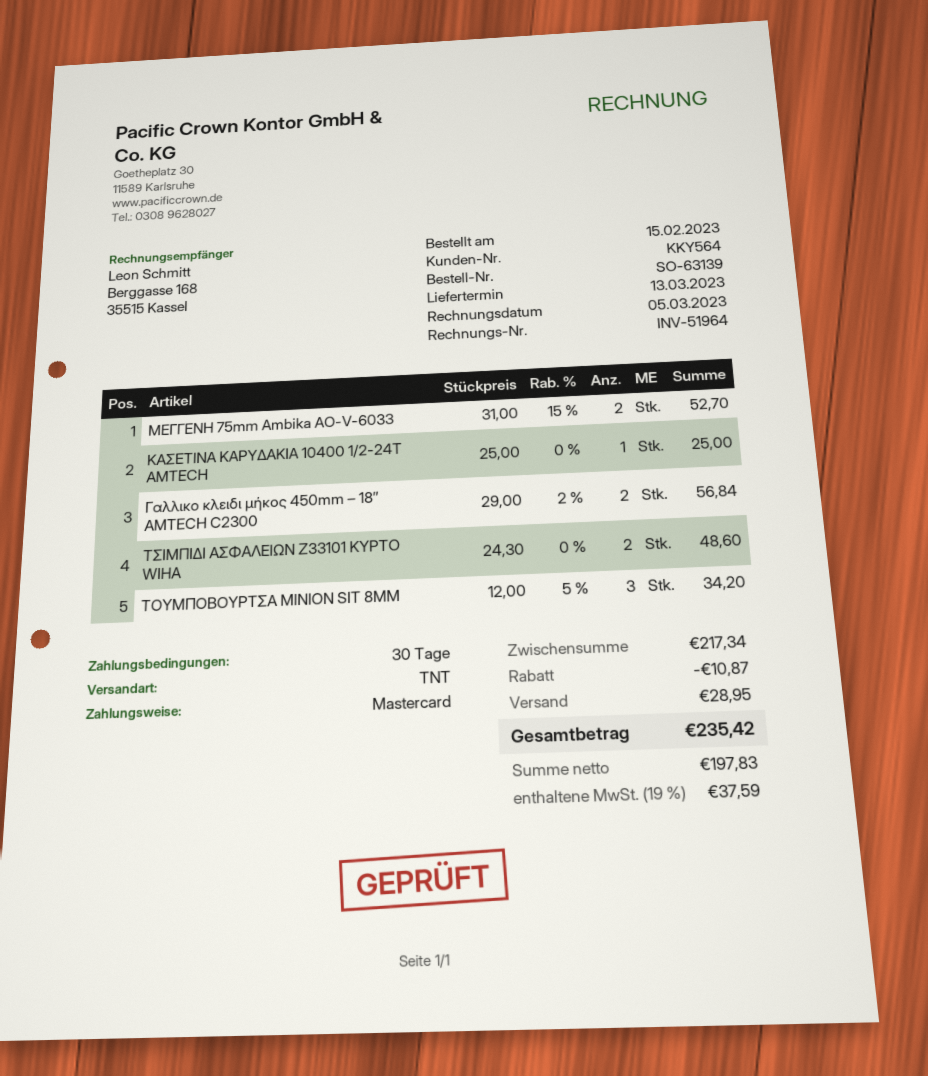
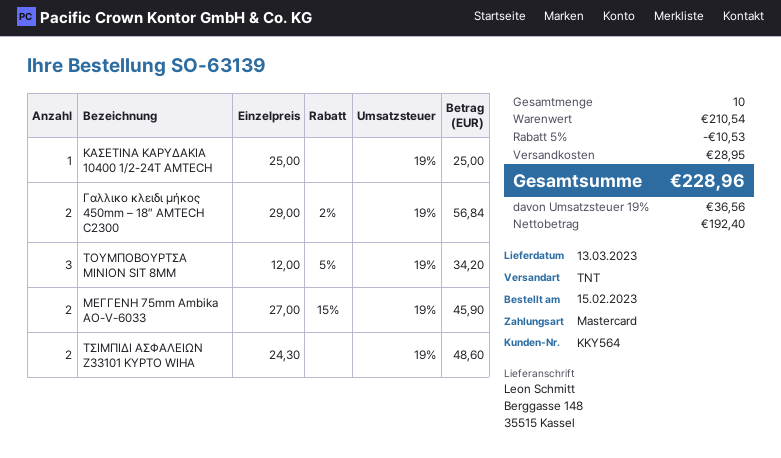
ΜΕΓΓΕΝΗ 75mm Ambika AO-V-6033: 2 x 31.00 - 15% = 52.70 -> 2 x 27.00 - 15% = 45.90
subtotal: 217.34 -> 210.54
discount: 10.87 -> 10.53
net: 197.83 -> 192.40
tax: 19% = 37.59 -> 19% = 36.56
total: 235.42 -> 228.96

